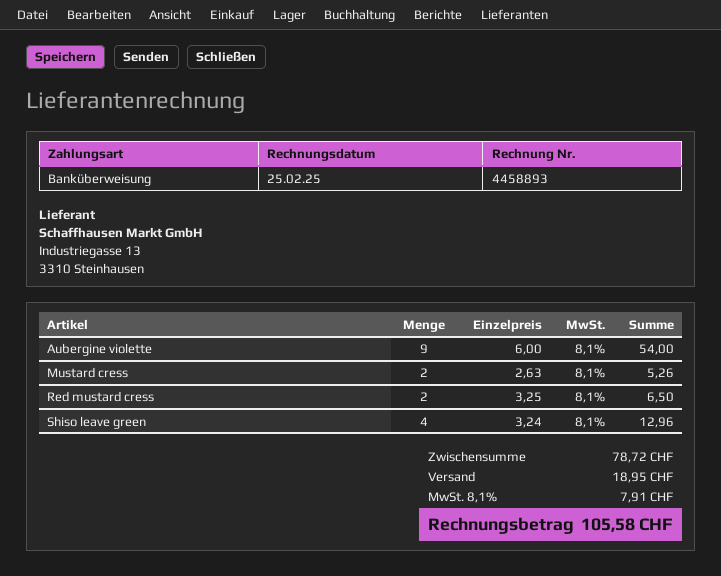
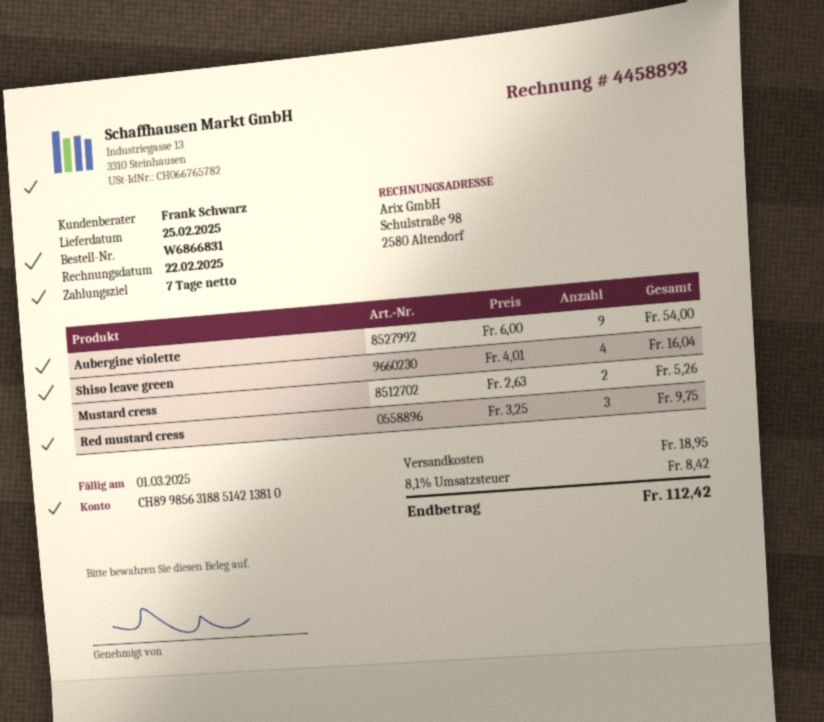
invoice date: 2025-02-25 -> 2025-02-22
Red mustard cress: 2 x 3.25 = 6.50 -> 3 x 3.25 = 9.75
Shiso leave green: 4 x 3.24 = 12.96 -> 4 x 4.01 = 16.04
tax: 8.1% = 7.91 -> 8.1% = 8.42
total: 105.58 -> 112.42

